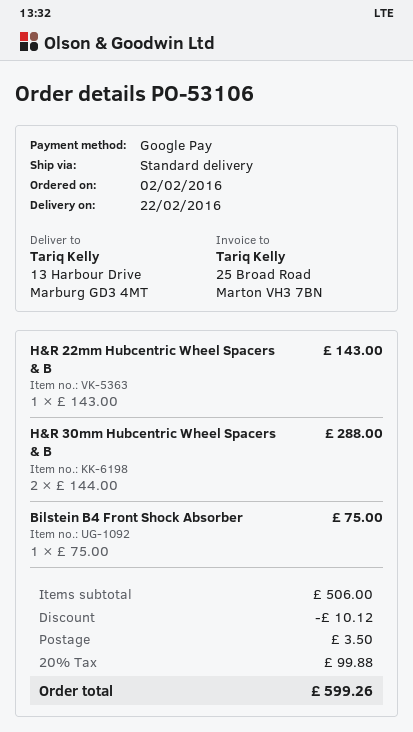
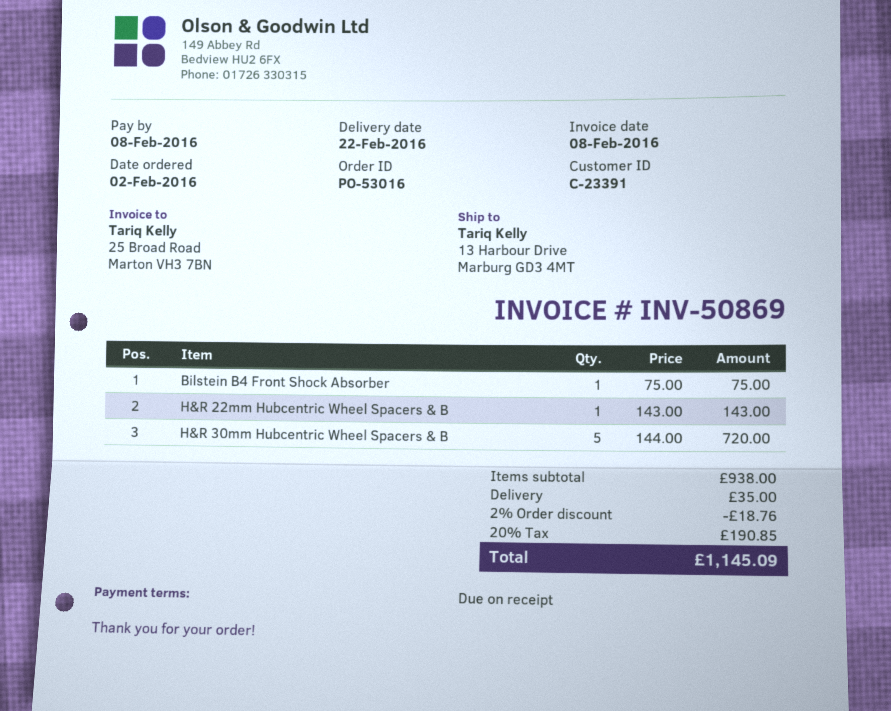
order number: PO-53106 -> PO-53016
H&R 30mm Hubcentric Wheel Spacers & B: 2 x 144.00 = 288.00 -> 5 x 144.00 = 720.00
subtotal: 506.00 -> 938.00
discount: 10.12 -> 18.76
shipping: 3.50 -> 35.00
tax: 20% = 99.88 -> 20% = 190.85
total: 599.26 -> 1145.09

